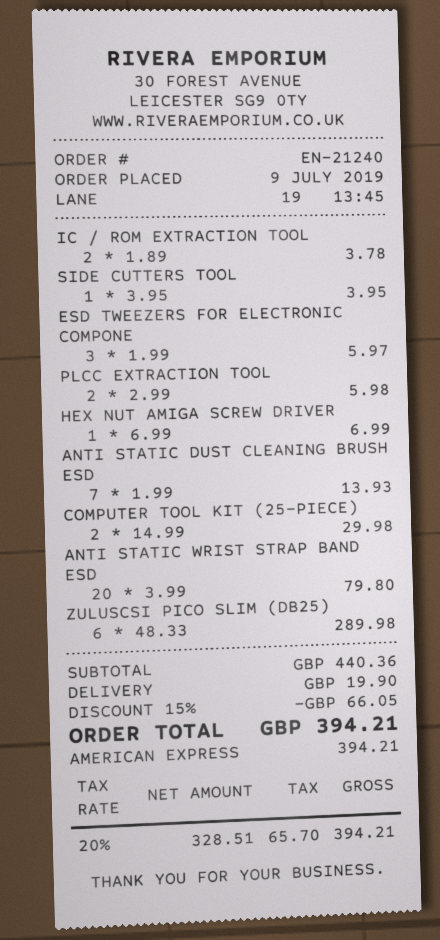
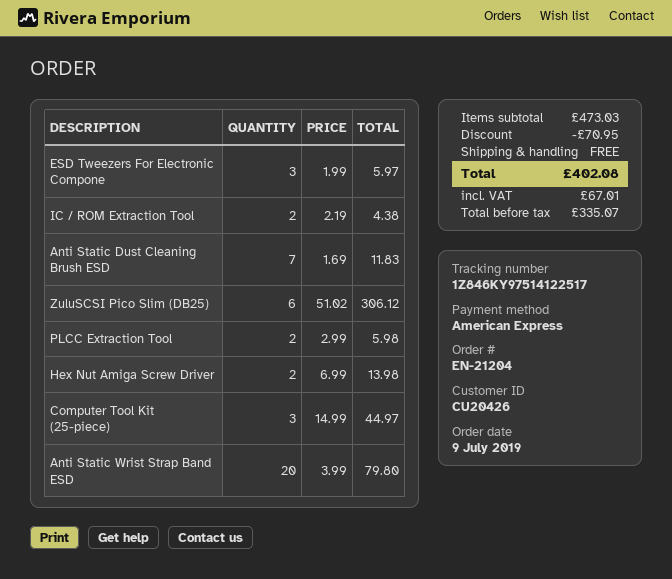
order number: EN-21240 -> EN-21204
IC / ROM EXTRACTION TOOL: 2 x 1.89 = 3.78 -> 2 x 2.19 = 4.38
SIDE CUTTERS TOOL: 1 x 3.95 = 3.95 -> none
HEX NUT AMIGA SCREW DRIVER: 1 x 6.99 = 6.99 -> 2 x 6.99 = 13.98
ANTI STATIC DUST CLEANING BRUSH ESD: 7 x 1.99 = 13.93 -> 7 x 1.69 = 11.83
COMPUTER TOOL KIT (25-PIECE): 2 x 14.99 = 29.98 -> 3 x 14.99 = 44.97
ZULUSCSI PICO SLIM (DB25): 6 x 48.33 = 289.98 -> 6 x 51.02 = 306.12
subtotal: 440.36 -> 473.03
discount: 66.05 -> 70.95
shipping: 19.90 -> 0.00
net: 328.51 -> 335.07
tax: 65.70 -> 67.01
total: 394.21 -> 402.08

